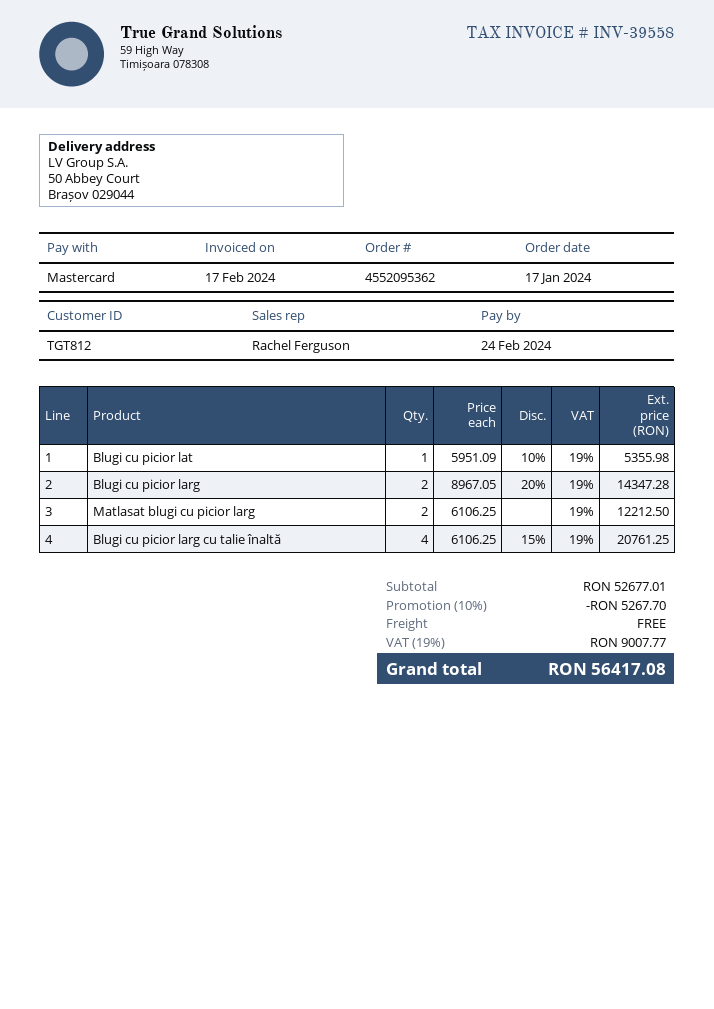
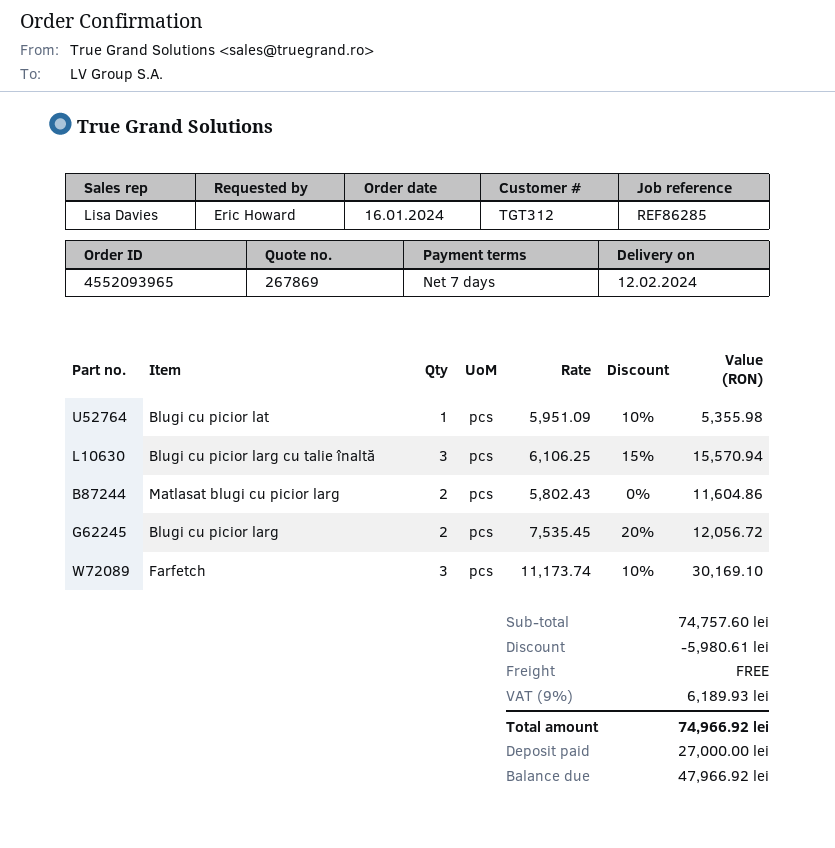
order number: 4552095362 -> 4552093965
order date: 2024-01-17 -> 2024-01-16
customer number: TGT812 -> TGT312
sales rep: Rachel Ferguson -> Lisa Davies
Blugi cu picior larg: 2 x 8967.05 - 20% = 14347.28 -> 2 x 7535.45 - 20% = 12056.72
Matlasat blugi cu picior larg: 2 x 6106.25 = 12212.50 -> 2 x 5802.43 = 11604.86
Blugi cu picior larg cu talie înaltă: 4 x 6106.25 - 15% = 20761.25 -> 3 x 6106.25 - 15% = 15570.94
Farfetch: none -> 3 x 11173.74 - 10% = 30169.10
subtotal: 52677.01 -> 74757.60
discount: 5267.70 -> 5980.61
tax: 19% = 9007.77 -> 9% = 6189.93
total: 56417.08 -> 74966.92

